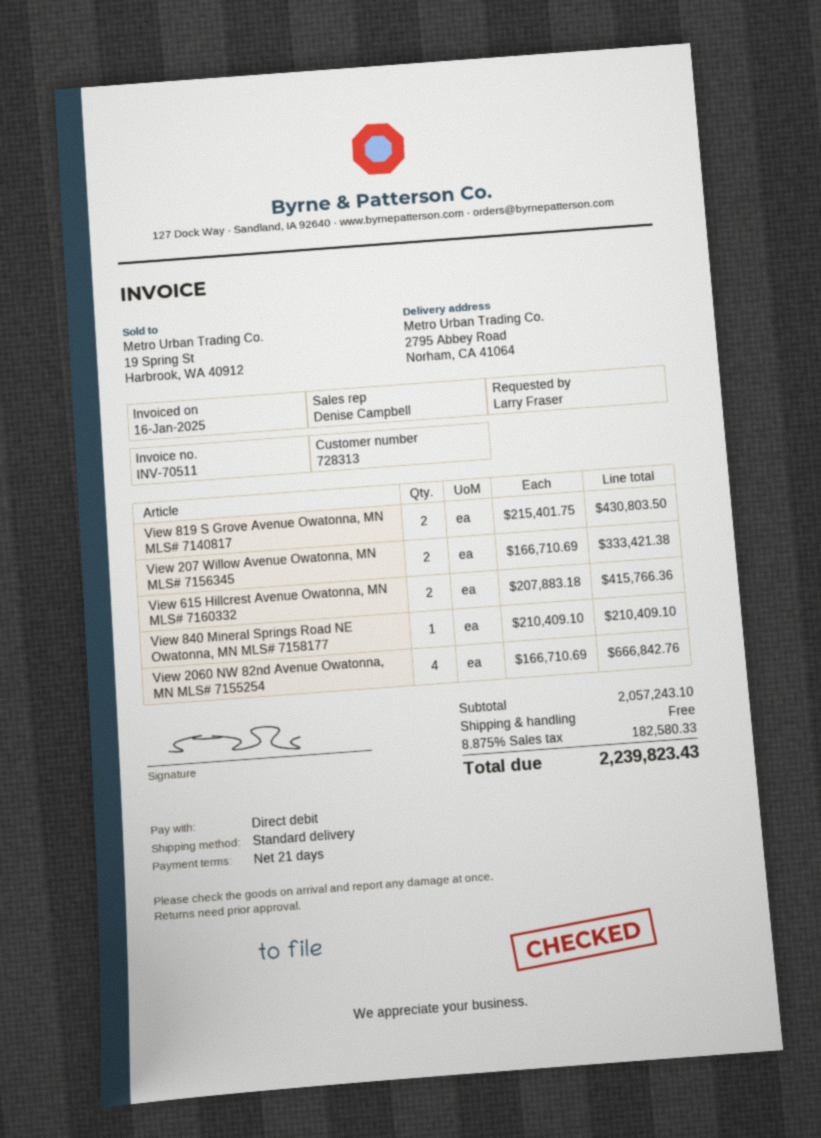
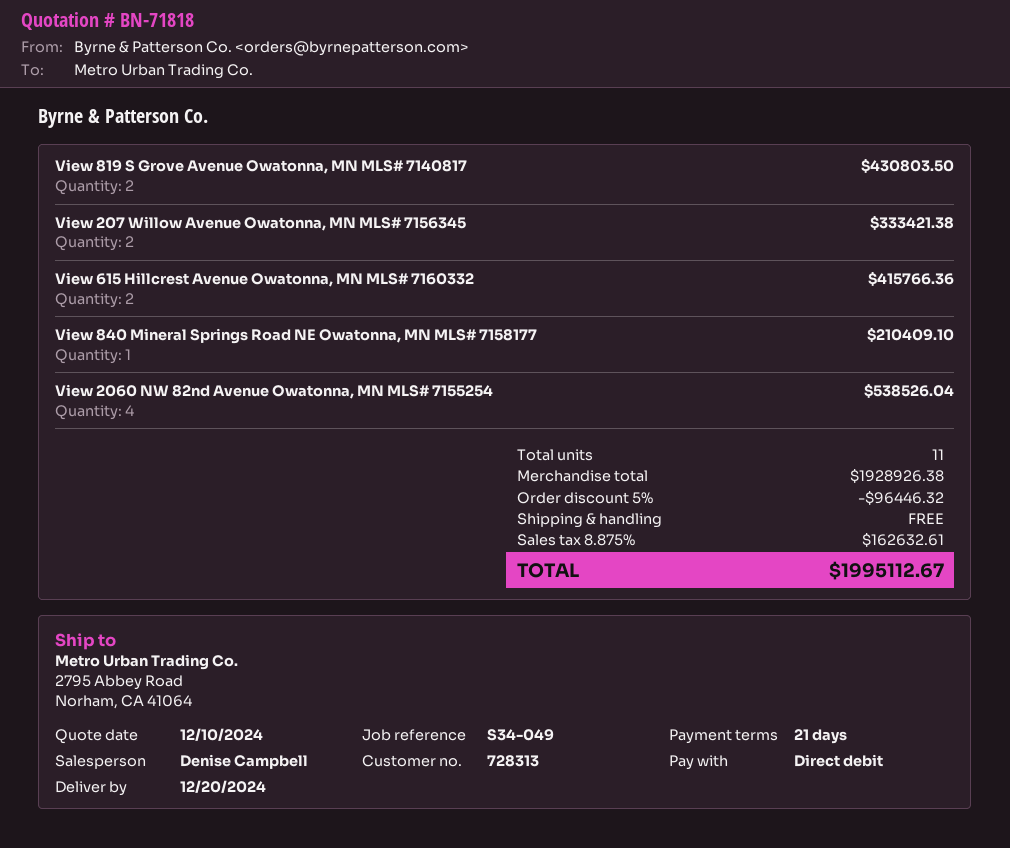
View 2060 NW 82nd Avenue Owatonna, MN MLS# 7155254: 4 for 666842.76 -> 4 for 538526.04
subtotal: 2057243.10 -> 1928926.38
discount: none -> 5% = 96446.32
tax: 8.875% = 182580.33 -> 8.875% = 162632.61
total: 2239823.43 -> 1995112.67

